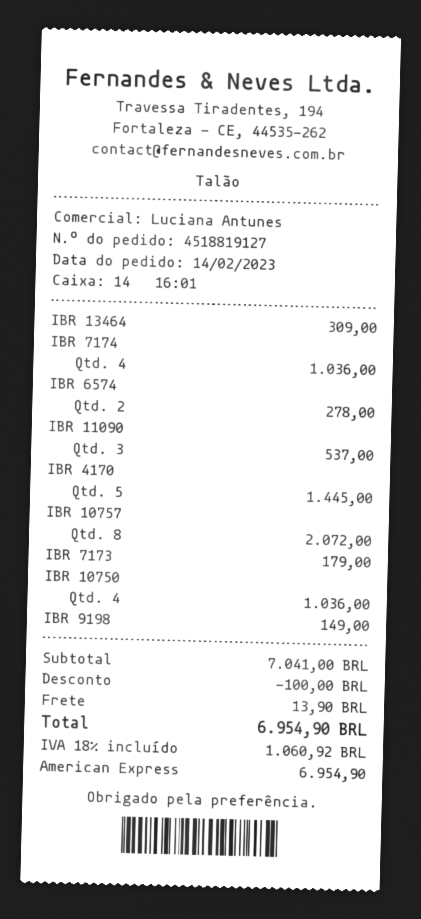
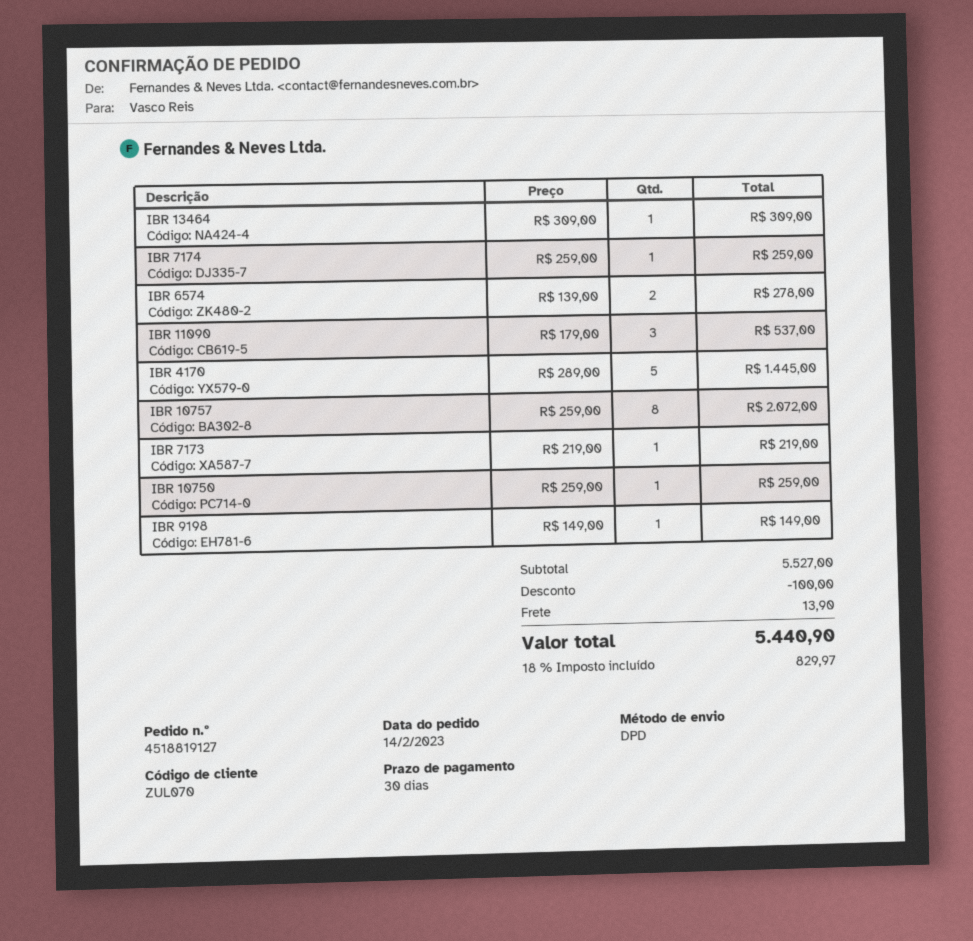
IBR 7174: 4 for 1036.00 -> 1 for 259.00
IBR 7173: 1 for 179.00 -> 1 for 219.00
IBR 10750: 4 for 1036.00 -> 1 for 259.00
subtotal: 7041.00 -> 5527.00
tax: 18% = 1060.92 -> 18% = 829.97
total: 6954.90 -> 5440.90

